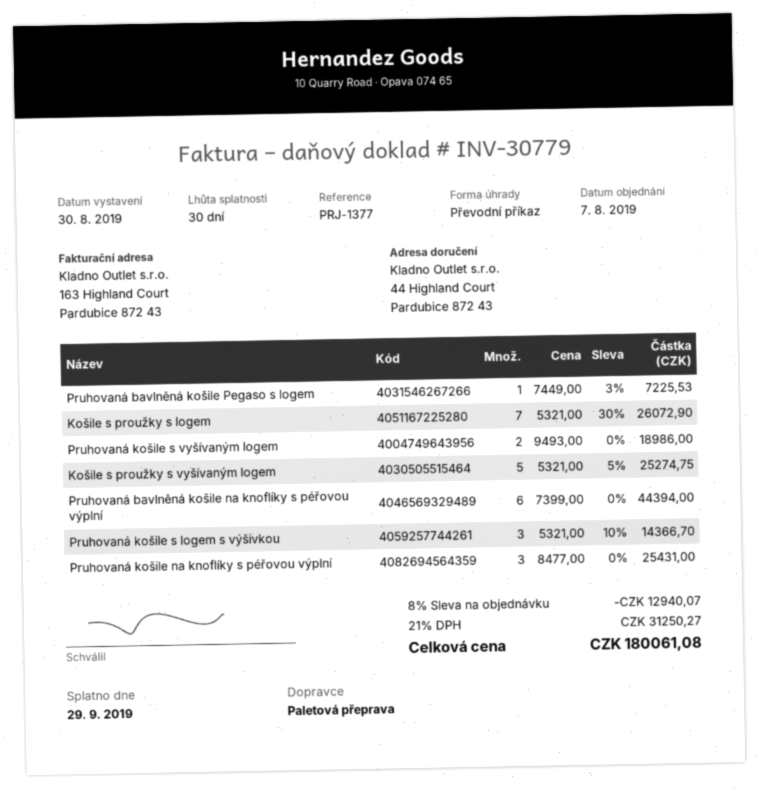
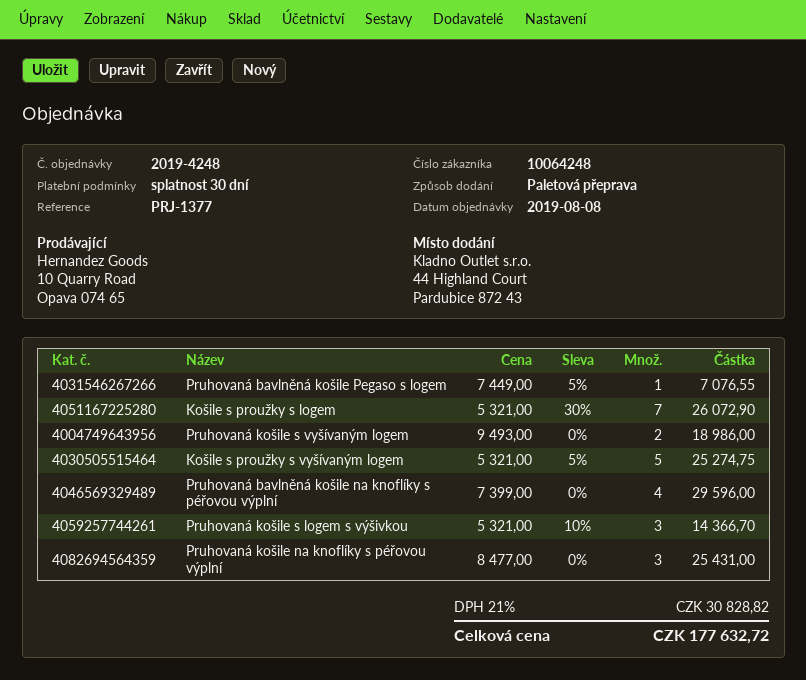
order date: 2019-08-07 -> 2019-08-08
Pruhovaná bavlněná košile Pegaso s logem: 1 x 7449.00 - 3% = 7225.53 -> 1 x 7449.00 - 5% = 7076.55
Pruhovaná bavlněná košile na knoflíky s péřovou výplní: 6 x 7399.00 = 44394.00 -> 4 x 7399.00 = 29596.00
discount: 8% = 12940.07 -> none
tax: 21% = 31250.27 -> 21% = 30828.82
total: 180061.08 -> 177632.72

